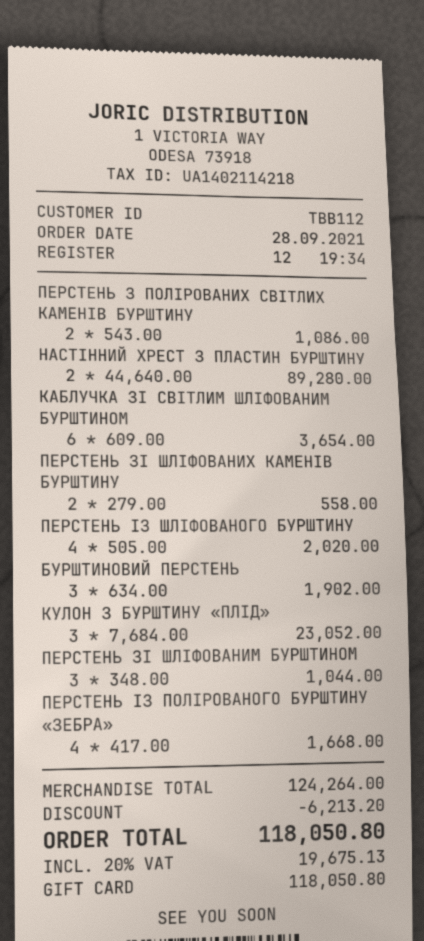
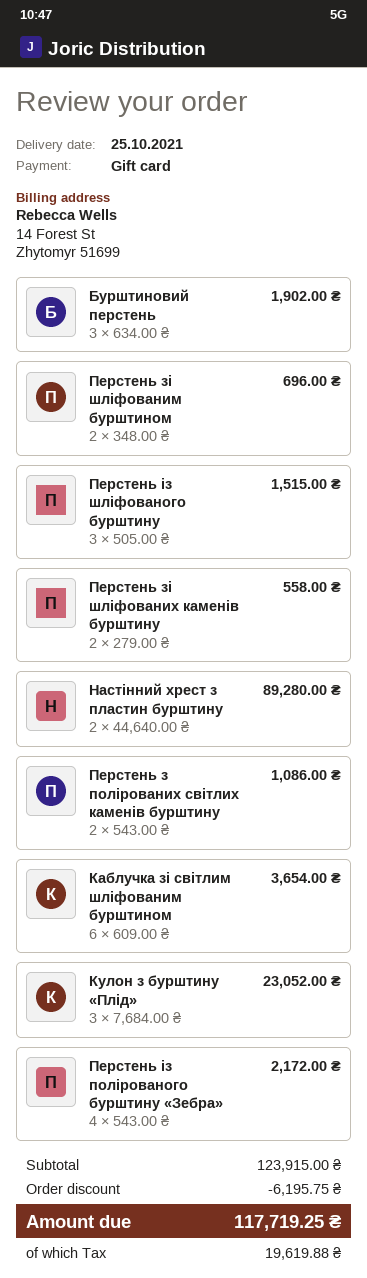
ПЕРСТЕНЬ ІЗ ШЛІФОВАНОГО БУРШТИНУ: 4 x 505.00 = 2020.00 -> 3 x 505.00 = 1515.00
ПЕРСТЕНЬ ЗІ ШЛІФОВАНИМ БУРШТИНОМ: 3 x 348.00 = 1044.00 -> 2 x 348.00 = 696.00
ПЕРСТЕНЬ ІЗ ПОЛІРОВАНОГО БУРШТИНУ «ЗЕБРА»: 4 x 417.00 = 1668.00 -> 4 x 543.00 = 2172.00
subtotal: 124264.00 -> 123915.00
discount: 6213.20 -> 6195.75
tax: 19675.13 -> 19619.88
total: 118050.80 -> 117719.25

